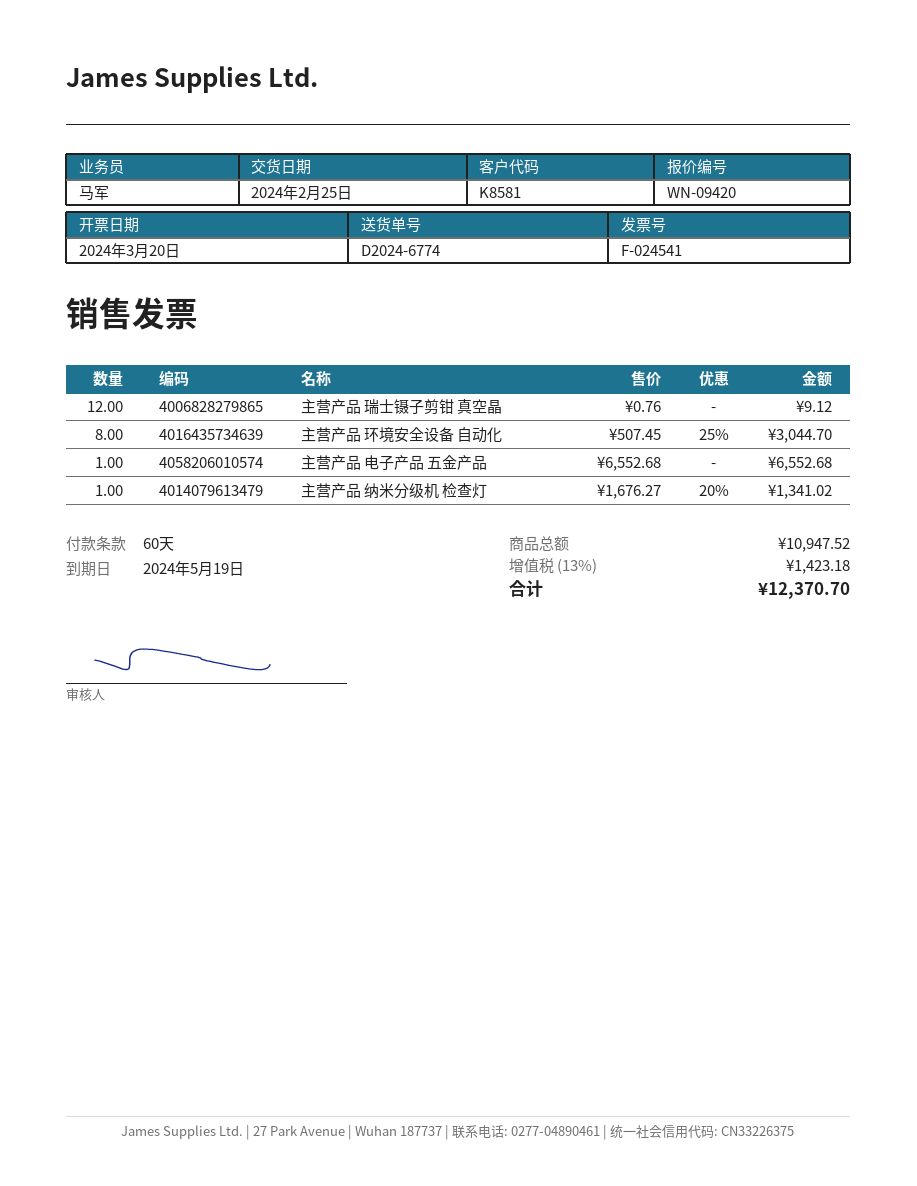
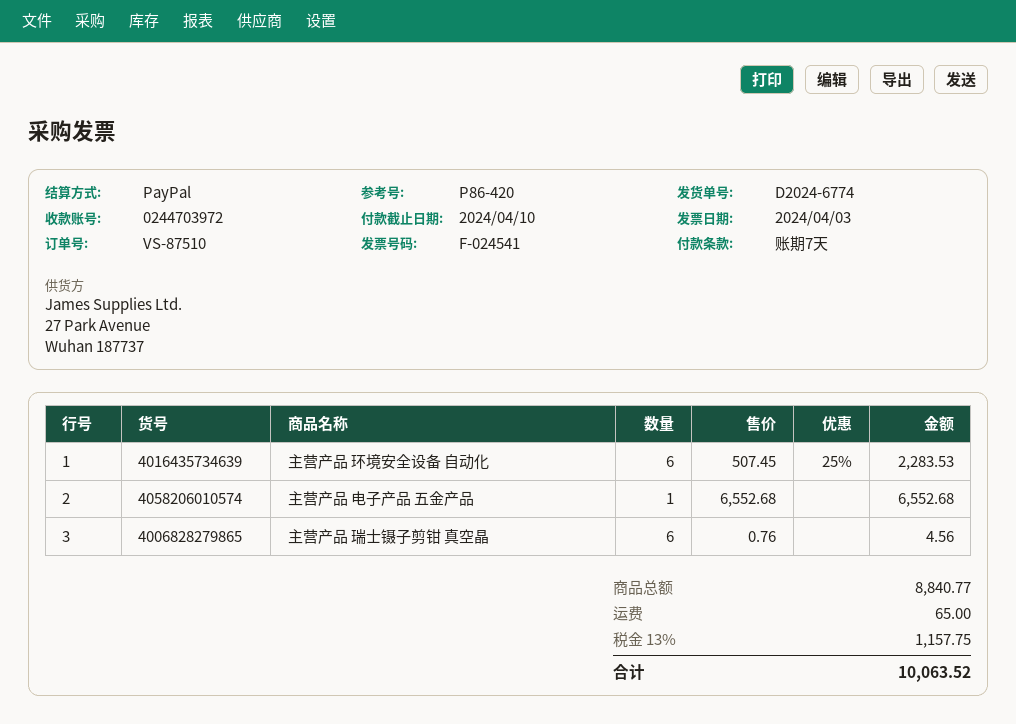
invoice date: 2024-03-20 -> 2024-04-03
payment terms: 60 days -> 7 days
due date: 2024-05-19 -> 2024-04-10
主营产品 瑞士镊子剪钳 真空晶: 12 x 0.76 = 9.12 -> 6 x 0.76 = 4.56
主营产品 环境安全设备 自动化: 8 x 507.45 - 25% = 3044.70 -> 6 x 507.45 - 25% = 2283.53
主营产品 纳米分级机 检查灯: 1 x 1676.27 - 20% = 1341.02 -> none
subtotal: 10947.52 -> 8840.77
shipping: none -> 65.00
tax: 13% = 1423.18 -> 13% = 1157.75
total: 12370.70 -> 10063.52

